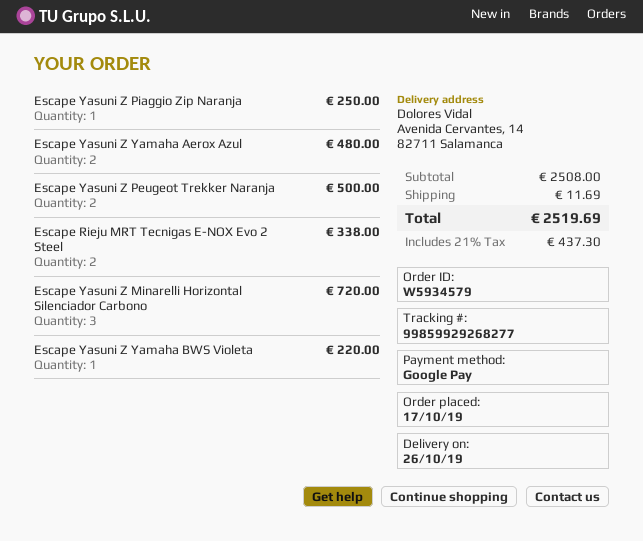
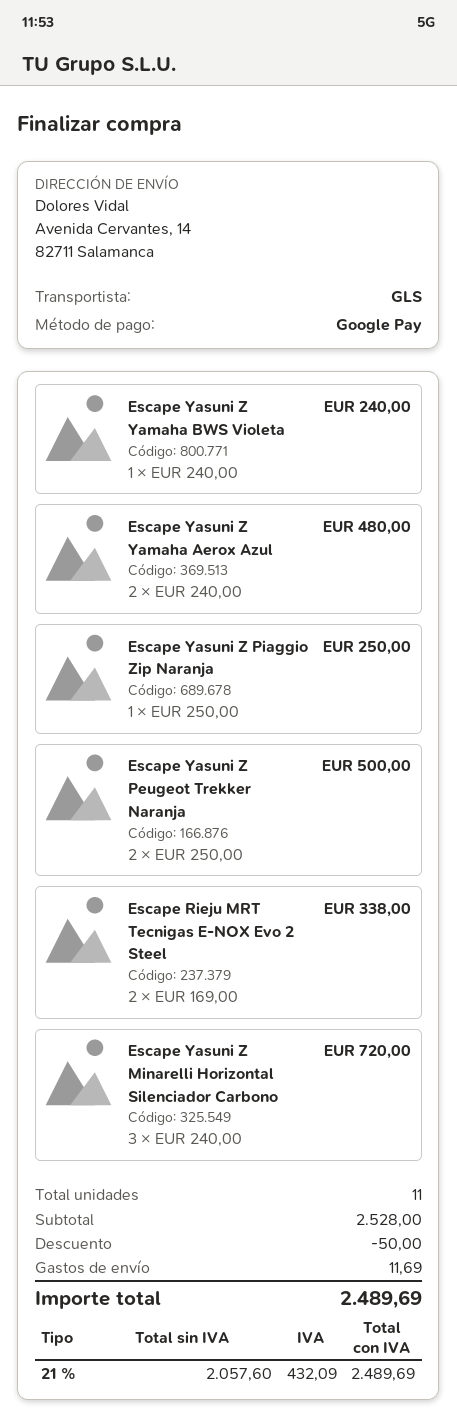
Escape Yasuni Z Yamaha BWS Violeta: 1 for 220.00 -> 1 for 240.00
subtotal: 2508.00 -> 2528.00
discount: none -> 50.00
tax: 21% = 437.30 -> 21% = 432.09
total: 2519.69 -> 2489.69

